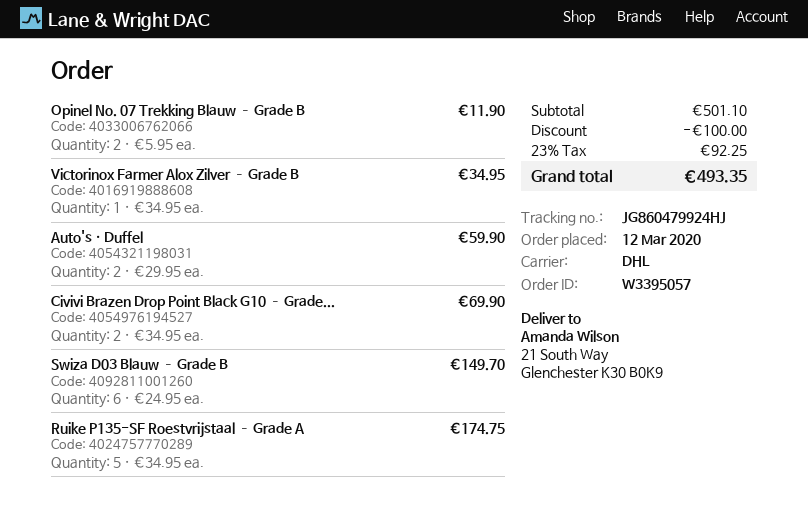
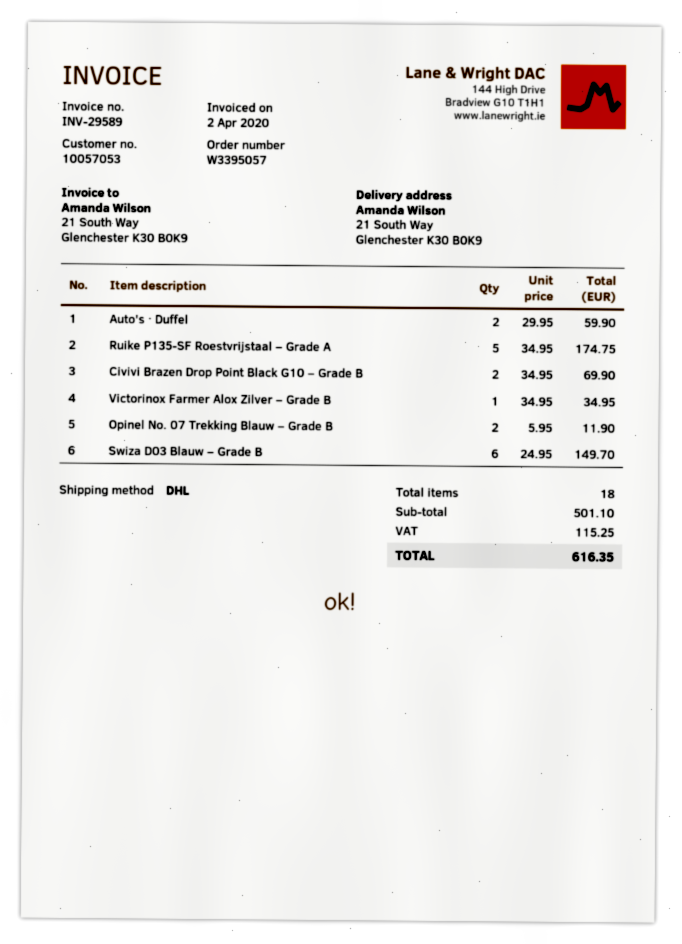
discount: 100.00 -> none
tax: 92.25 -> 115.25
total: 493.35 -> 616.35

